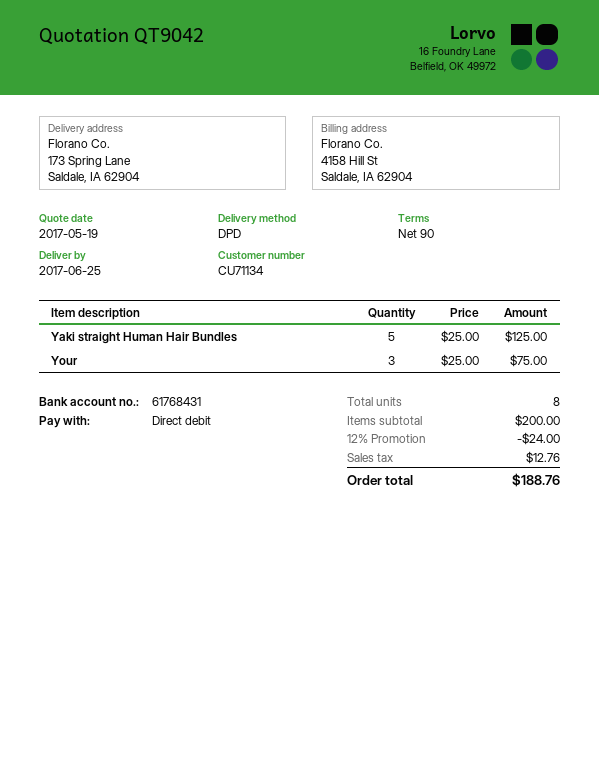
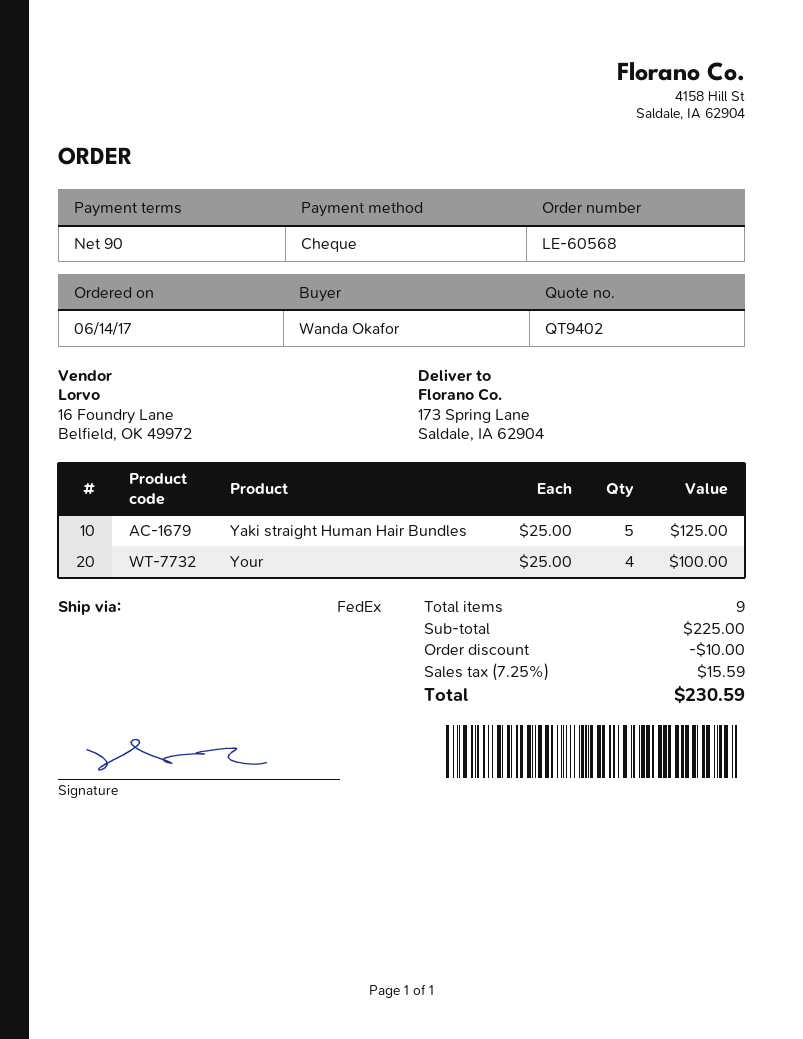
quote number: QT9042 -> QT9402
payment method: direct debit -> cheque
shipping method: DPD -> FedEx
Your: 3 x 25.00 = 75.00 -> 4 x 25.00 = 100.00
total quantity: 8 -> 9
subtotal: 200.00 -> 225.00
discount: 24.00 -> 10.00
tax: 12.76 -> 15.59
total: 188.76 -> 230.59

